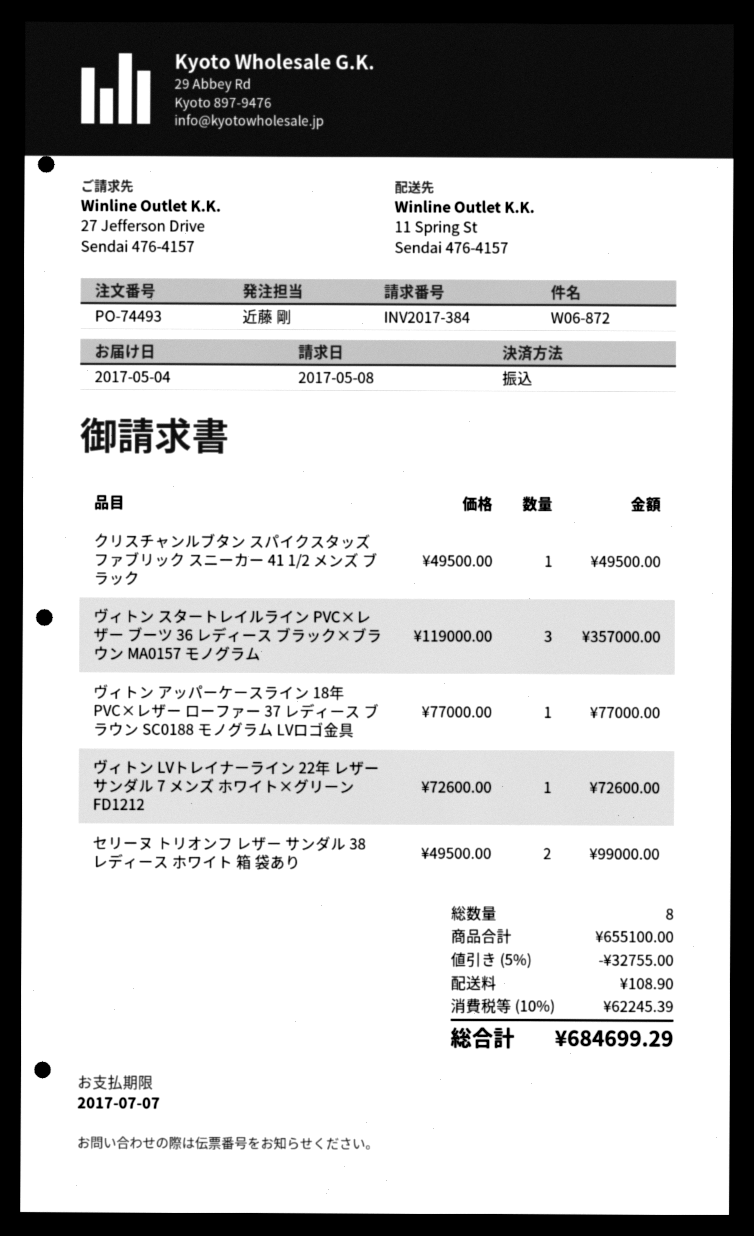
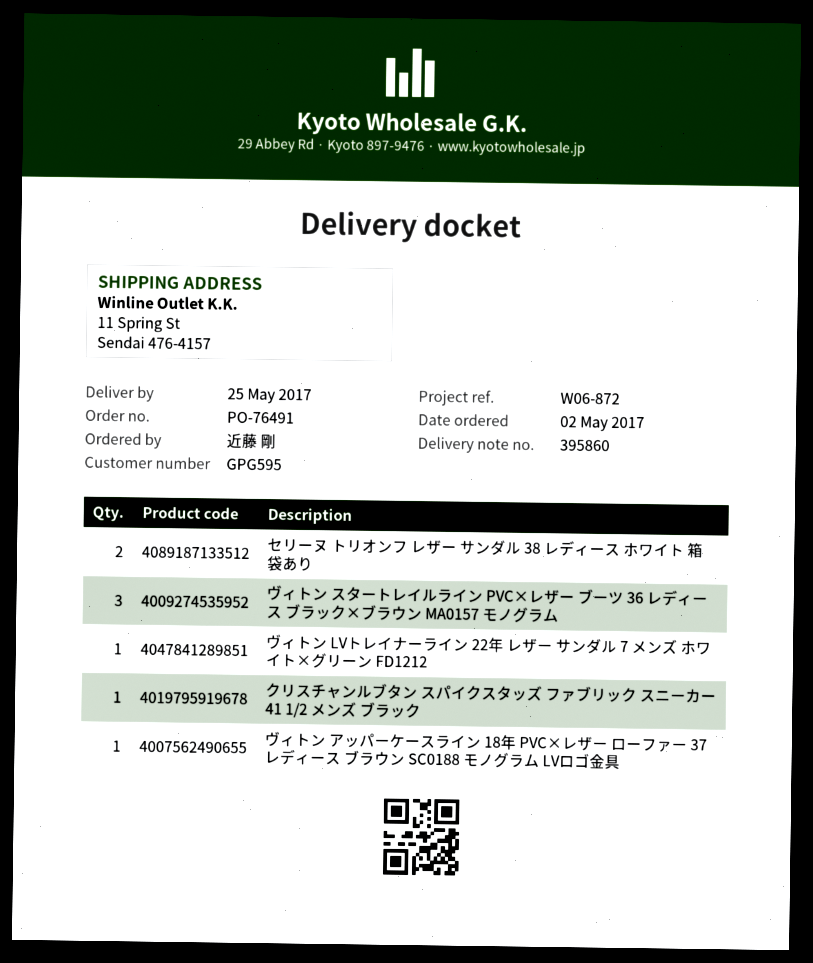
order number: PO-74493 -> PO-76491
delivery date: 2017-05-04 -> 2017-05-25

